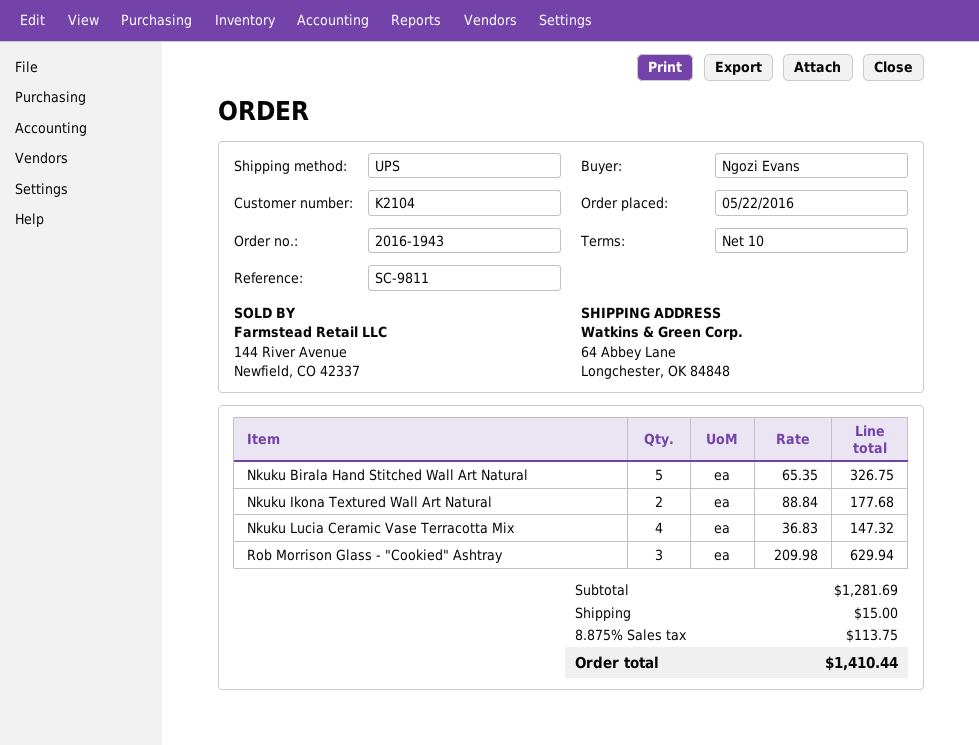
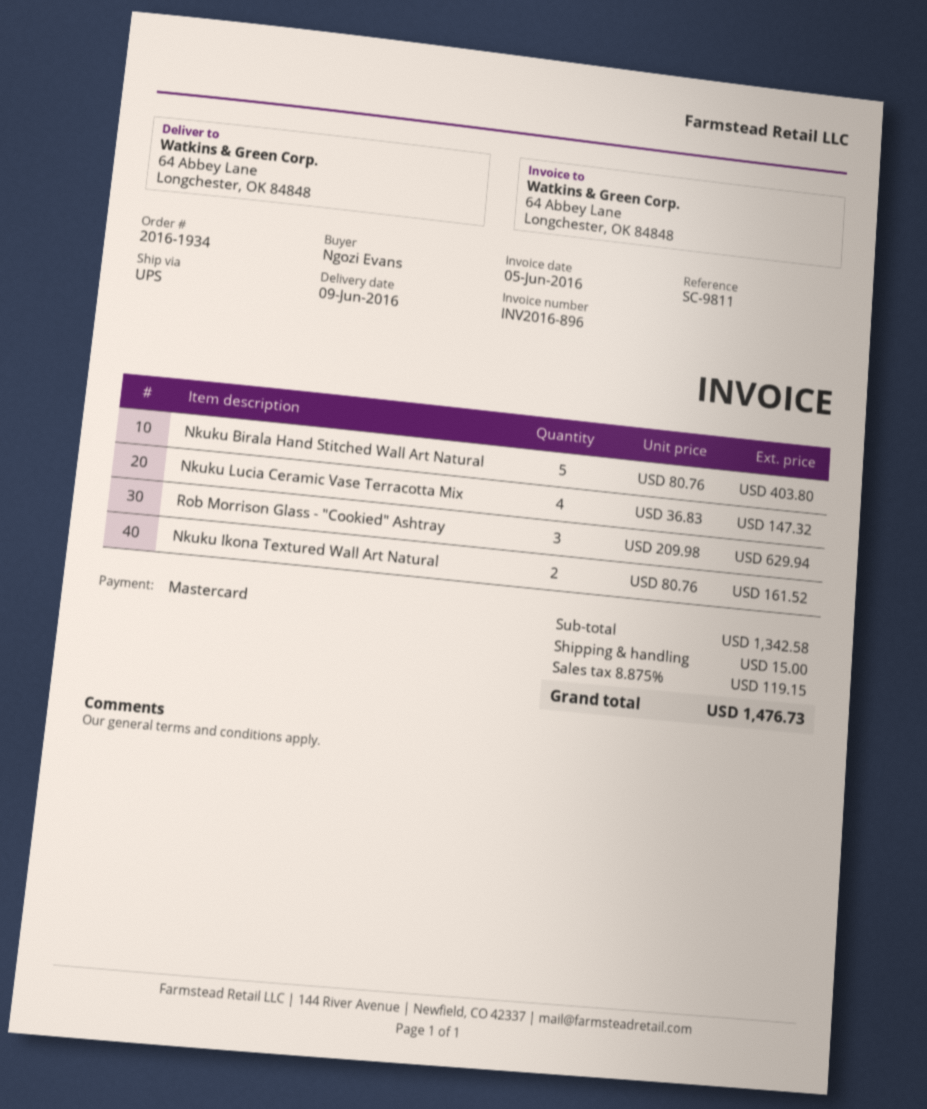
order number: 2016-1943 -> 2016-1934
Nkuku Birala Hand Stitched Wall Art Natural: 5 x 65.35 = 326.75 -> 5 x 80.76 = 403.80
Nkuku Ikona Textured Wall Art Natural: 2 x 88.84 = 177.68 -> 2 x 80.76 = 161.52
subtotal: 1281.69 -> 1342.58
tax: 8.875% = 113.75 -> 8.875% = 119.15
total: 1410.44 -> 1476.73

